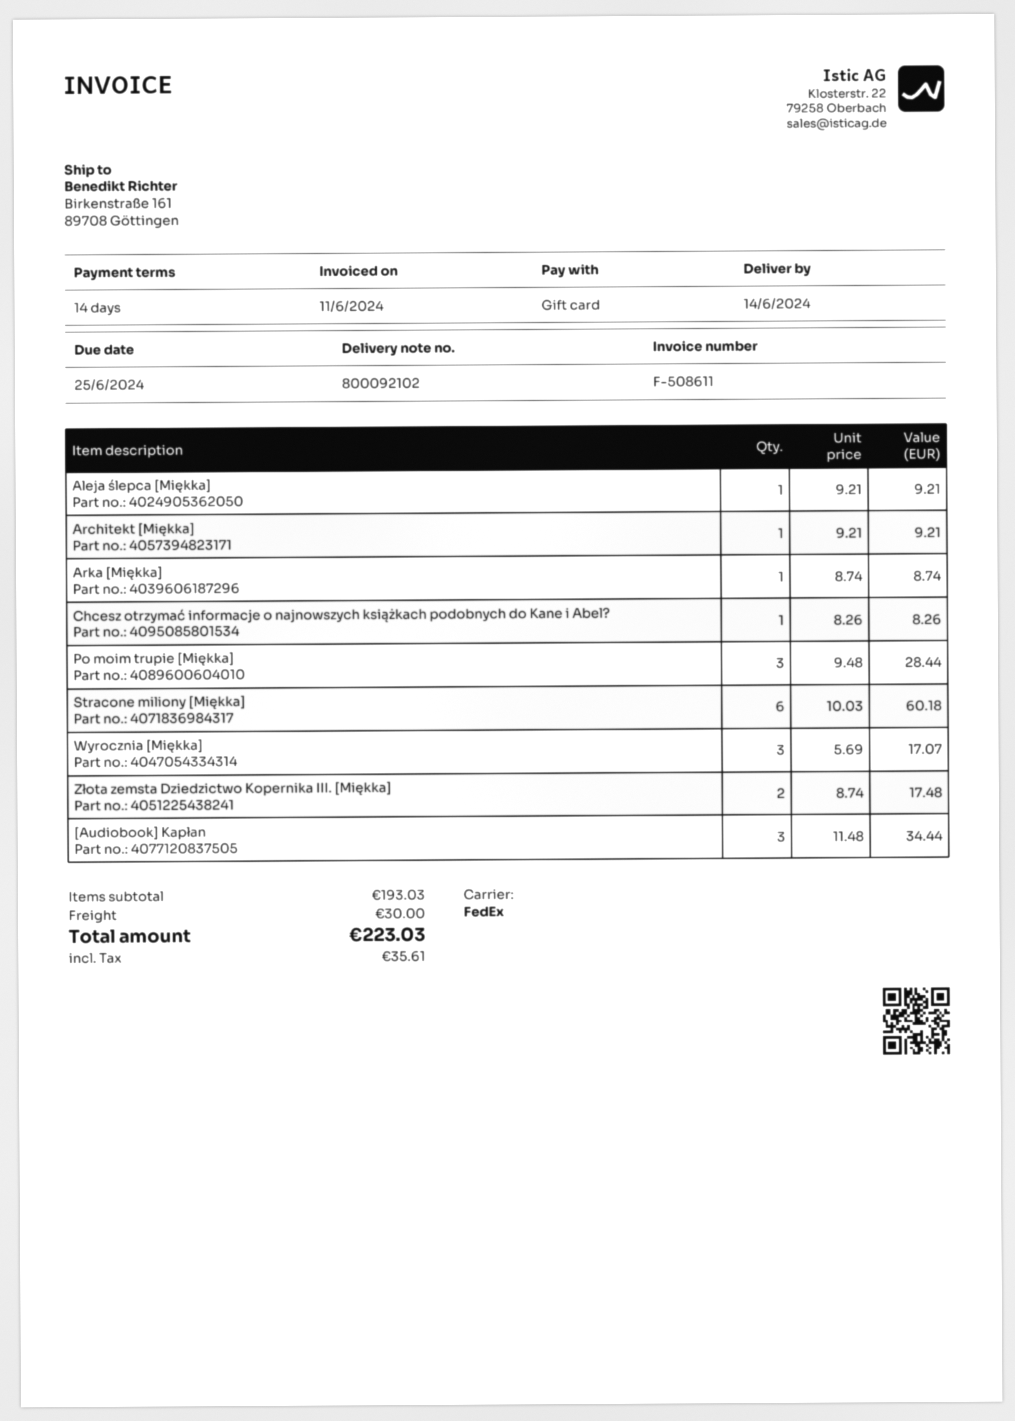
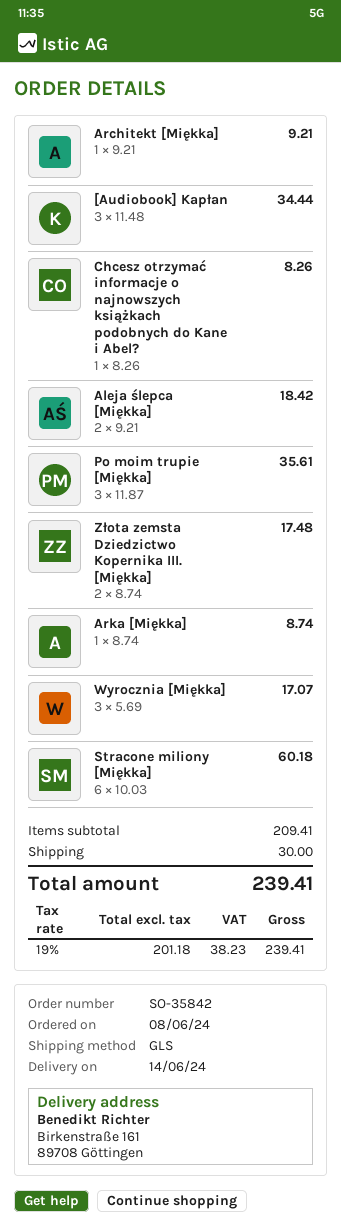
shipping method: FedEx -> GLS
Aleja ślepca [Miękka]: 1 x 9.21 = 9.21 -> 2 x 9.21 = 18.42
Po moim trupie [Miękka]: 3 x 9.48 = 28.44 -> 3 x 11.87 = 35.61
subtotal: 193.03 -> 209.41
tax: 35.61 -> 38.23
total: 223.03 -> 239.41

